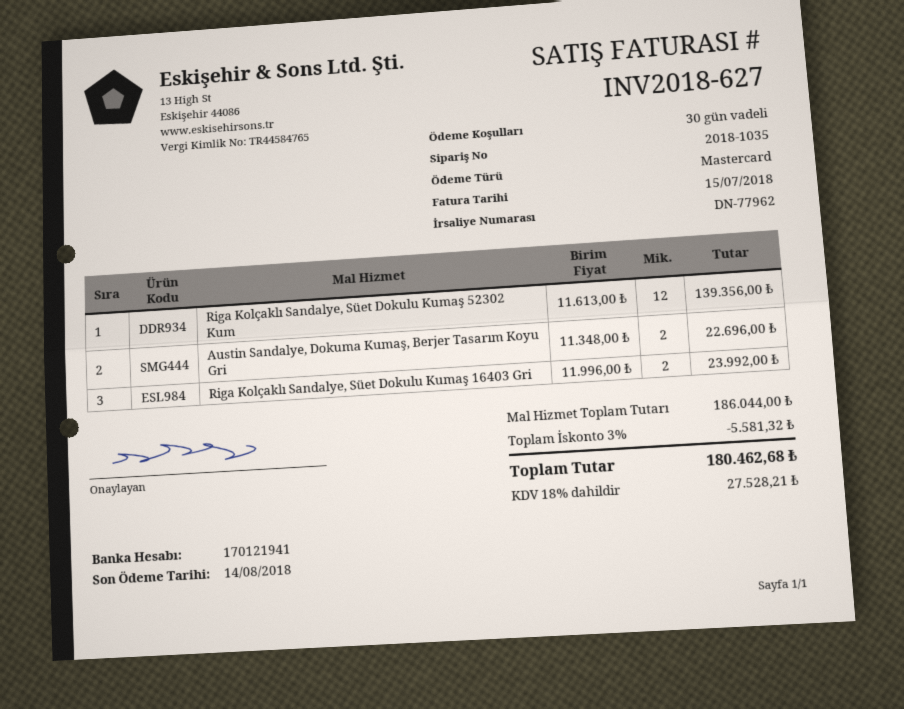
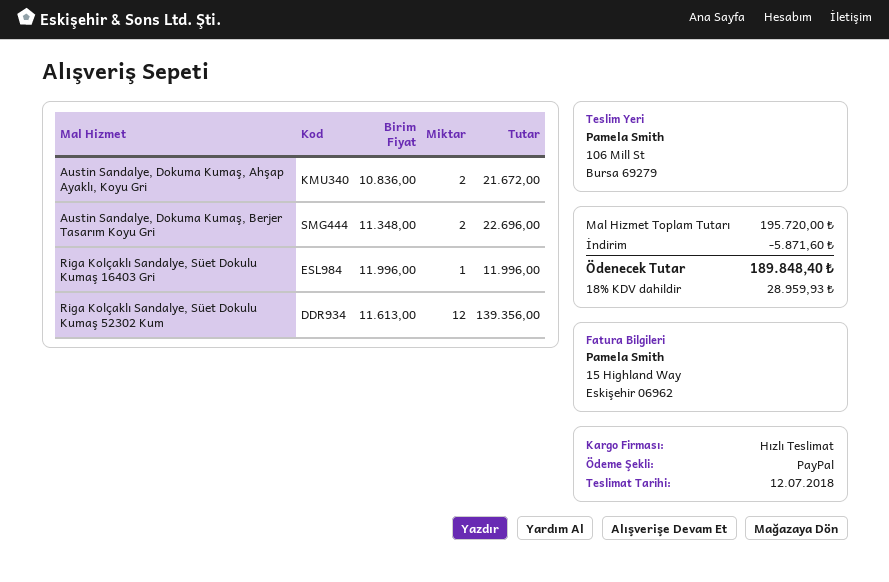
payment method: Mastercard -> PayPal
Riga Kolçaklı Sandalye, Süet Dokulu Kumaş 16403 Gri: 2 x 11996.00 = 23992.00 -> 1 x 11996.00 = 11996.00
Austin Sandalye, Dokuma Kumaş, Ahşap Ayaklı, Koyu Gri: none -> 2 x 10836.00 = 21672.00
subtotal: 186044.00 -> 195720.00
discount: 5581.32 -> 5871.60
tax: 18% = 27528.21 -> 18% = 28959.93
total: 180462.68 -> 189848.40

